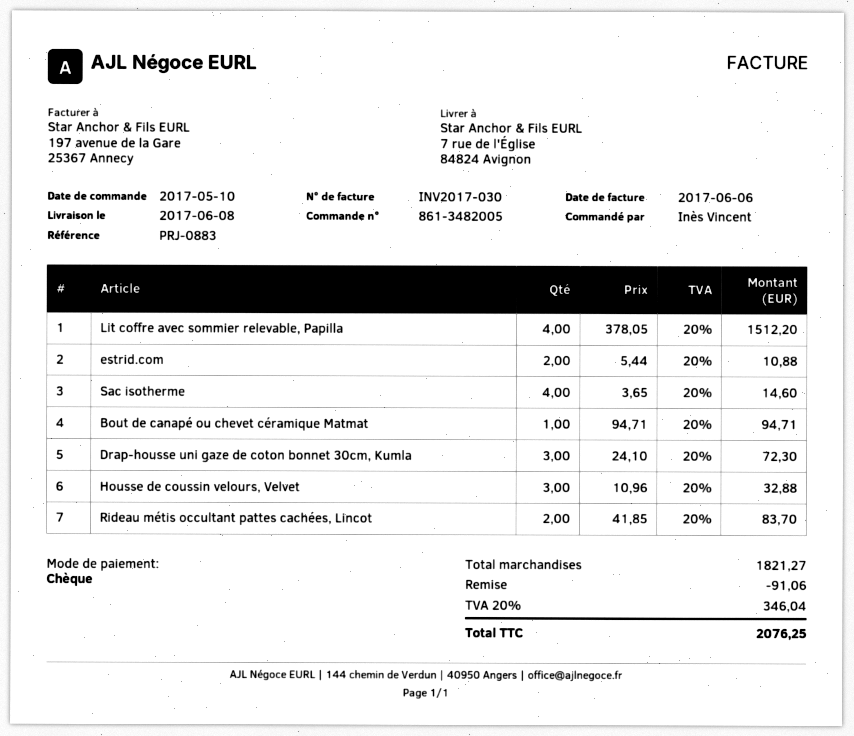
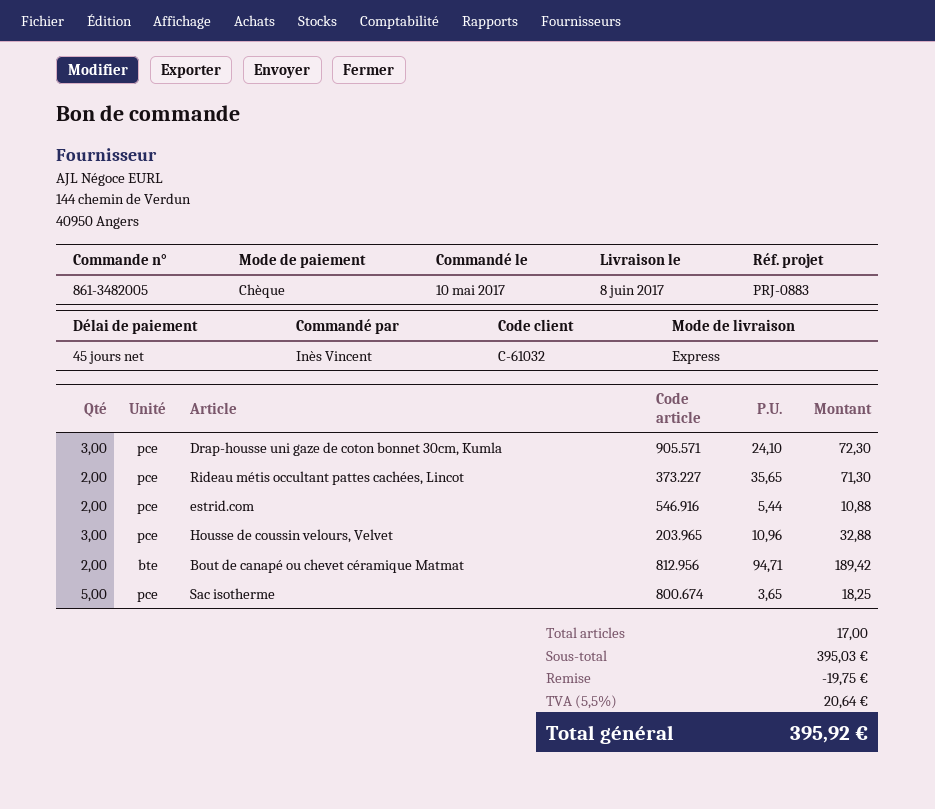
Lit coffre avec sommier relevable, Papilla: 4 x 378.05 = 1512.20 -> none
Sac isotherme: 4 x 3.65 = 14.60 -> 5 x 3.65 = 18.25
Bout de canapé ou chevet céramique Matmat: 1 x 94.71 = 94.71 -> 2 x 94.71 = 189.42
Rideau métis occultant pattes cachées, Lincot: 2 x 41.85 = 83.70 -> 2 x 35.65 = 71.30
subtotal: 1821.27 -> 395.03
discount: 91.06 -> 19.75
tax: 20% = 346.04 -> 5.5% = 20.64
total: 2076.25 -> 395.92

